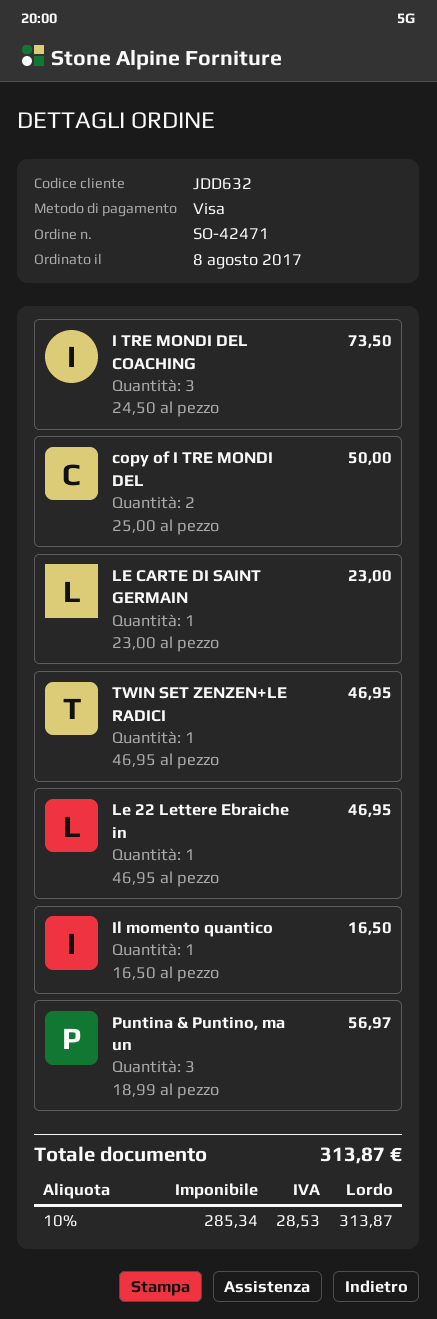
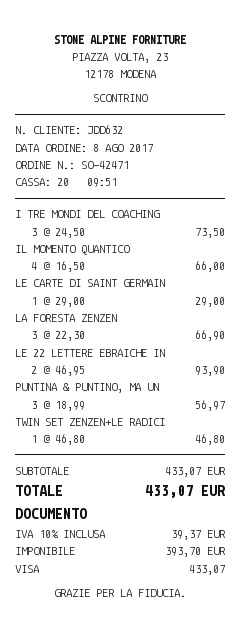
copy of I TRE MONDI DEL: 2 x 25.00 = 50.00 -> none
LE CARTE DI SAINT GERMAIN: 1 x 23.00 = 23.00 -> 1 x 29.00 = 29.00
TWIN SET ZENZEN+LE RADICI: 1 x 46.95 = 46.95 -> 1 x 46.80 = 46.80
Le 22 Lettere Ebraiche in: 1 x 46.95 = 46.95 -> 2 x 46.95 = 93.90
Il momento quantico: 1 x 16.50 = 16.50 -> 4 x 16.50 = 66.00
LA FORESTA ZENZEN: none -> 3 x 22.30 = 66.90
net: 285.34 -> 393.70
tax: 10% = 28.53 -> 10% = 39.37
total: 313.87 -> 433.07

